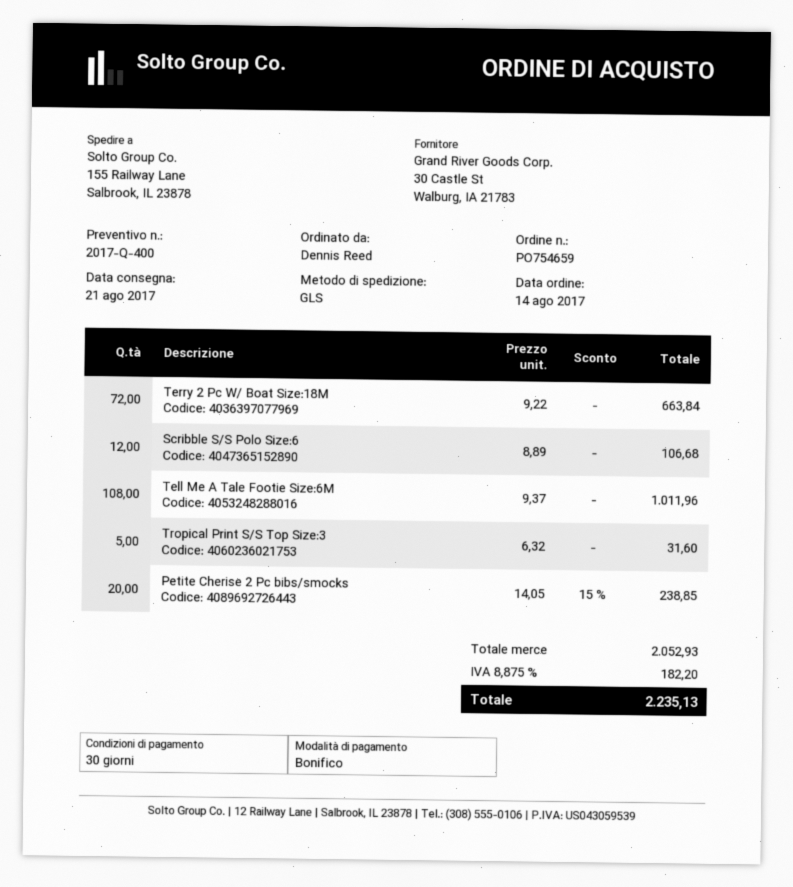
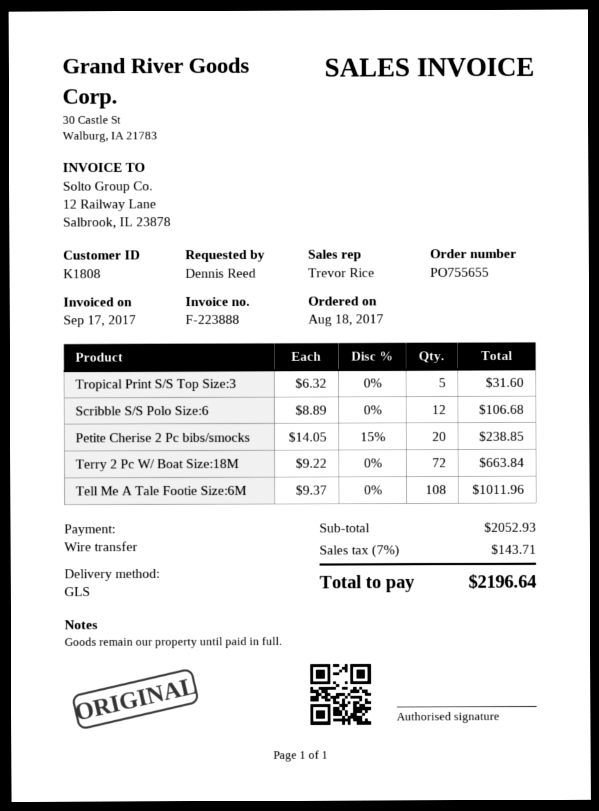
order number: PO754659 -> PO755655
order date: 2017-08-14 -> 2017-08-18
tax: 8.875% = 182.20 -> 7% = 143.71
total: 2235.13 -> 2196.64

